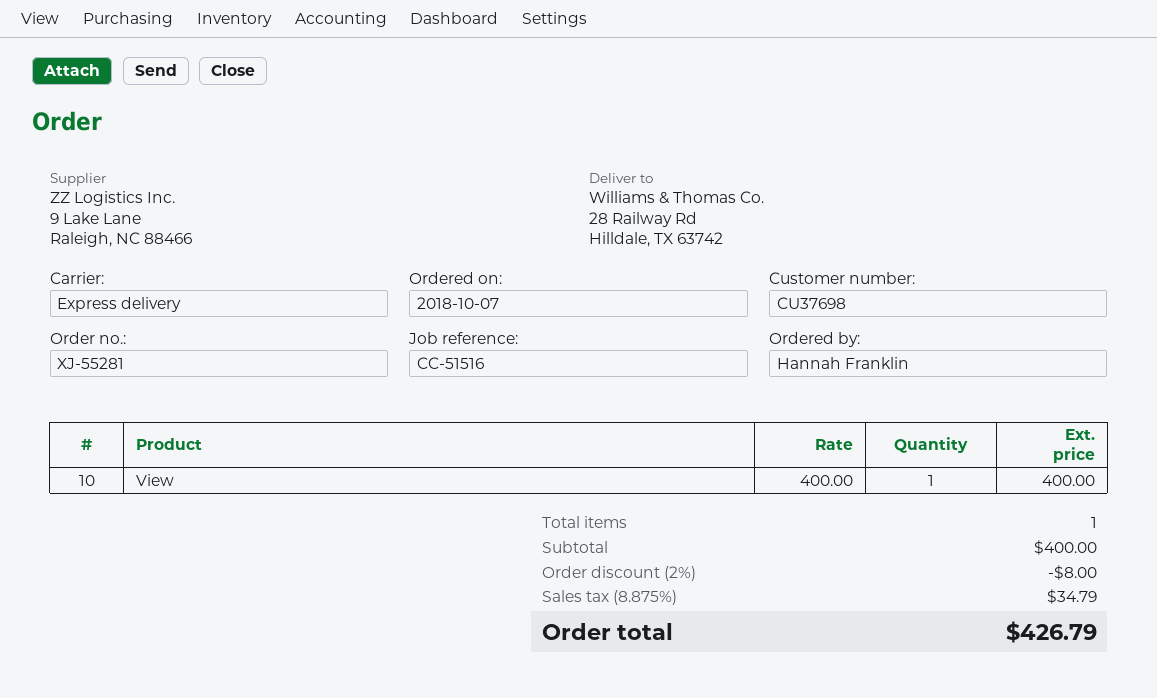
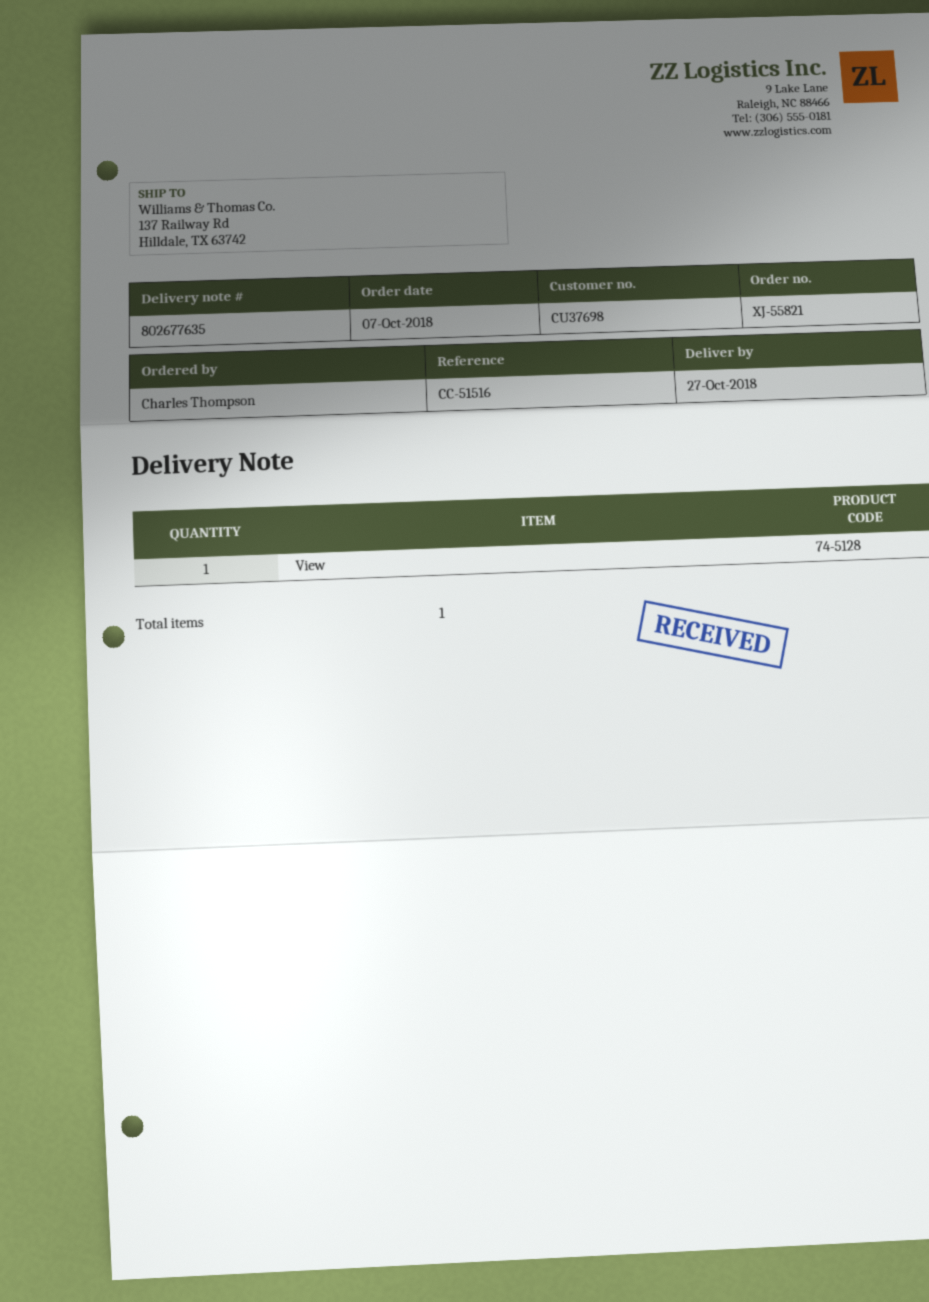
order number: XJ-55281 -> XJ-55821
ordered by: Hannah Franklin -> Charles Thompson
ship to: 28 Railway Rd, Hilldale, TX 63742 -> 137 Railway Rd, Hilldale, TX 63742

